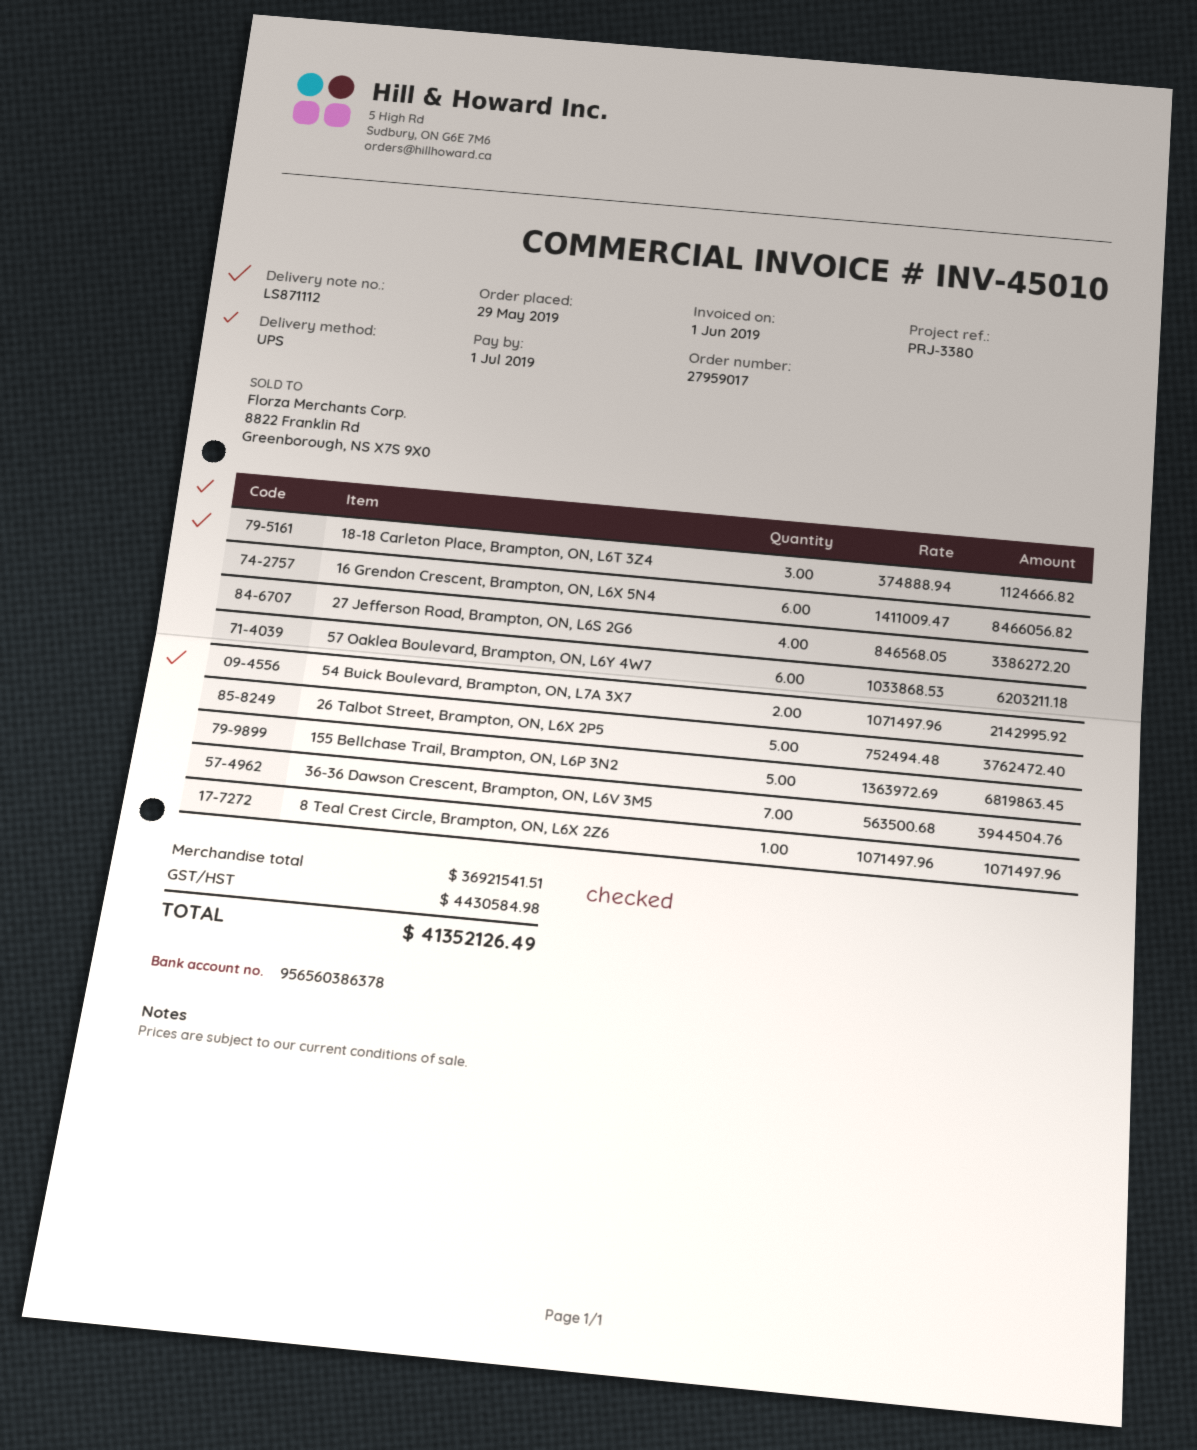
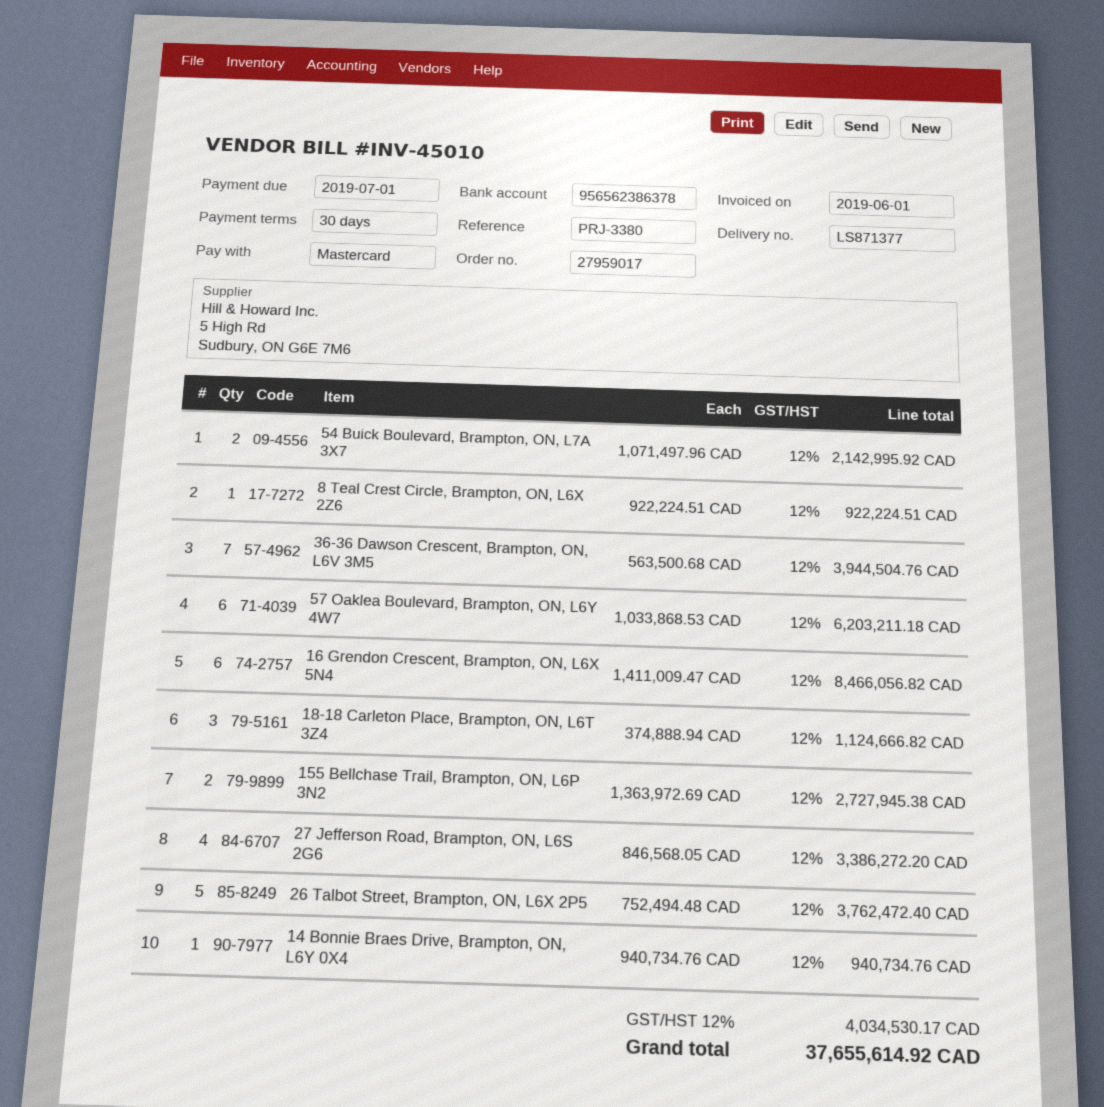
delivery note number: LS871112 -> LS871377
bank account: 956560386378 -> 956562386378
155 Bellchase Trail, Brampton, ON, L6P 3N2: 5 x 1363972.69 = 6819863.45 -> 2 x 1363972.69 = 2727945.38
8 Teal Crest Circle, Brampton, ON, L6X 2Z6: 1 x 1071497.96 = 1071497.96 -> 1 x 922224.51 = 922224.51
14 Bonnie Braes Drive, Brampton, ON, L6Y 0X4: none -> 1 x 940734.76 = 940734.76
tax: 4430584.98 -> 4034530.17
total: 41352126.49 -> 37655614.92

